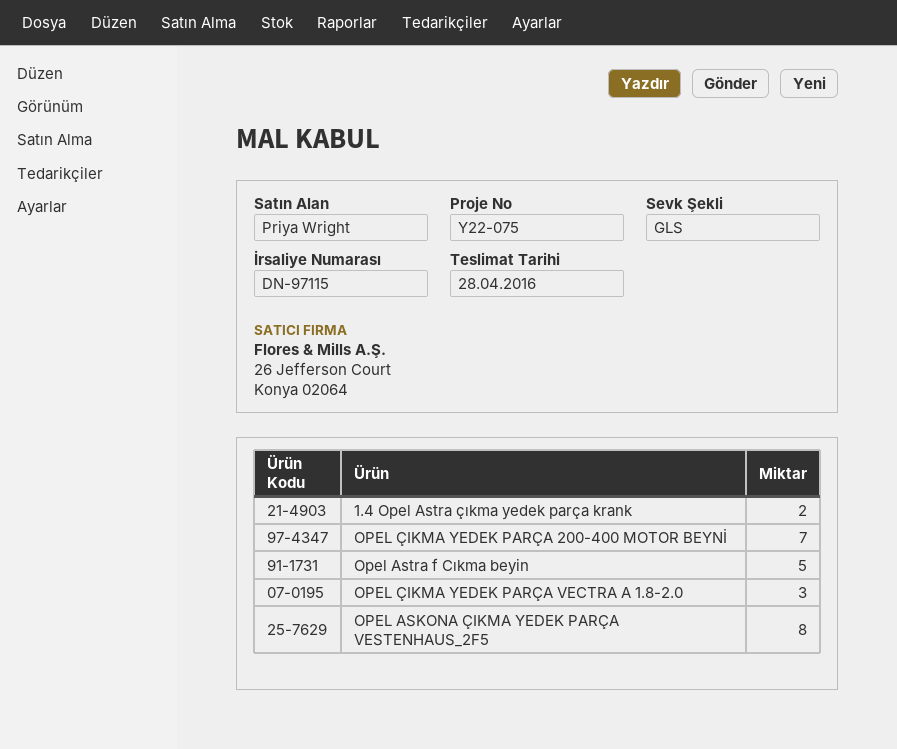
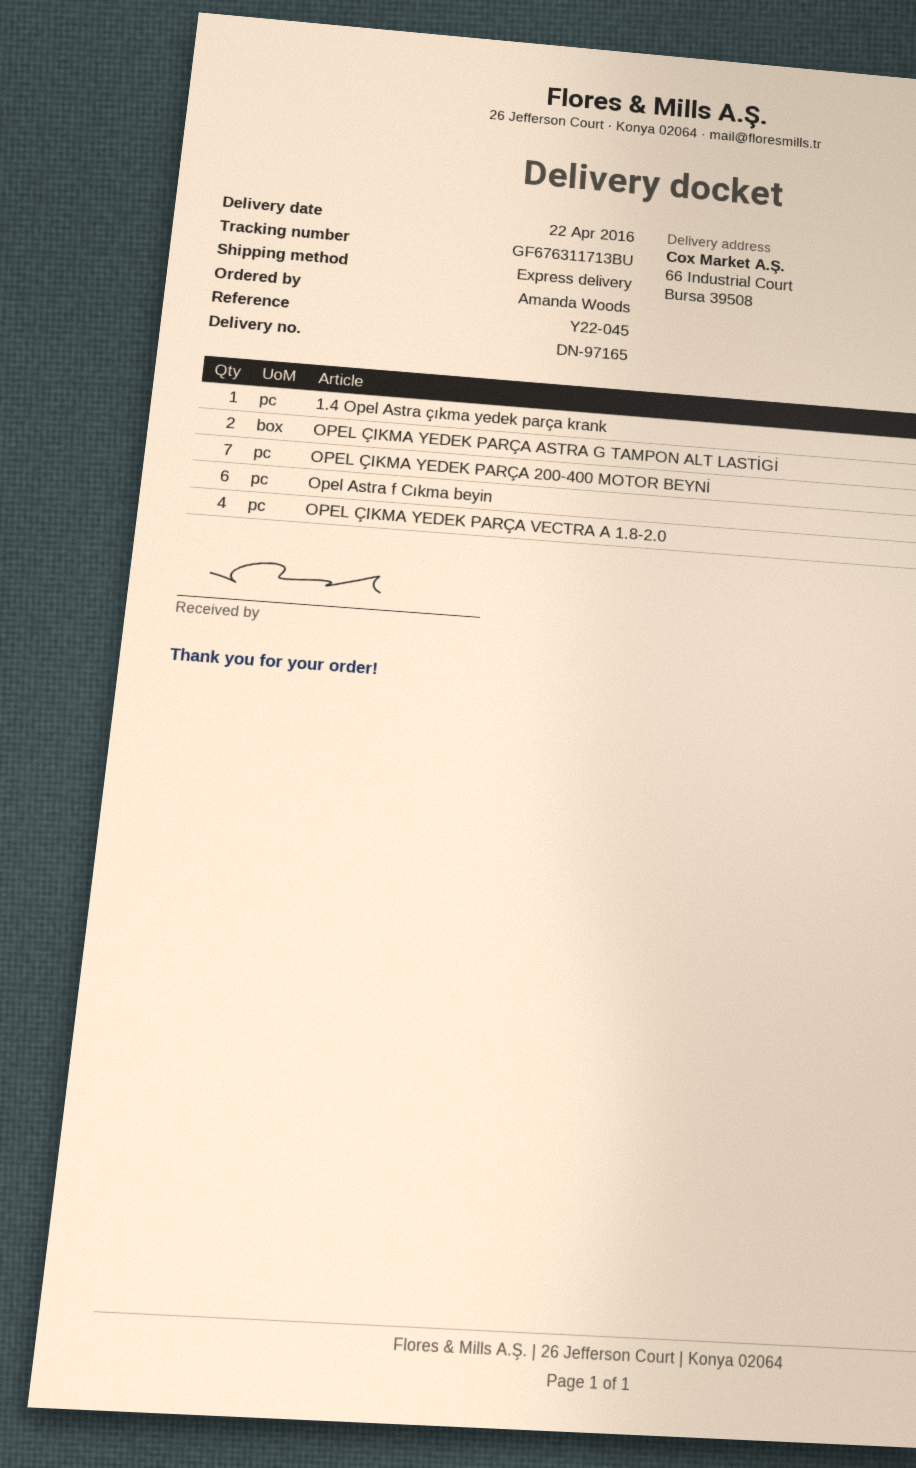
delivery note number: DN-97115 -> DN-97165
delivery date: 2016-04-28 -> 2016-04-22
reference: Y22-075 -> Y22-045
ordered by: Priya Wright -> Amanda Woods
shipping method: GLS -> express
1.4 Opel Astra çıkma yedek parça krank: 2 -> 1
Opel Astra f Cıkma beyin: 5 -> 6
OPEL ÇIKMA YEDEK PARÇA VECTRA A 1.8-2.0: 3 -> 4
OPEL ASKONA ÇIKMA YEDEK PARÇA VESTENHAUS_2F5: 8 -> none
OPEL ÇIKMA YEDEK PARÇA ASTRA G TAMPON ALT LASTİGİ: none -> 2

